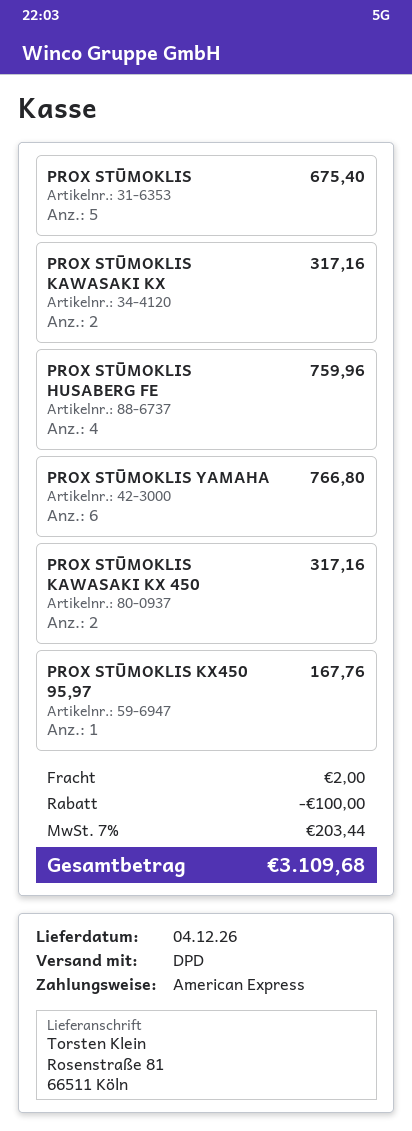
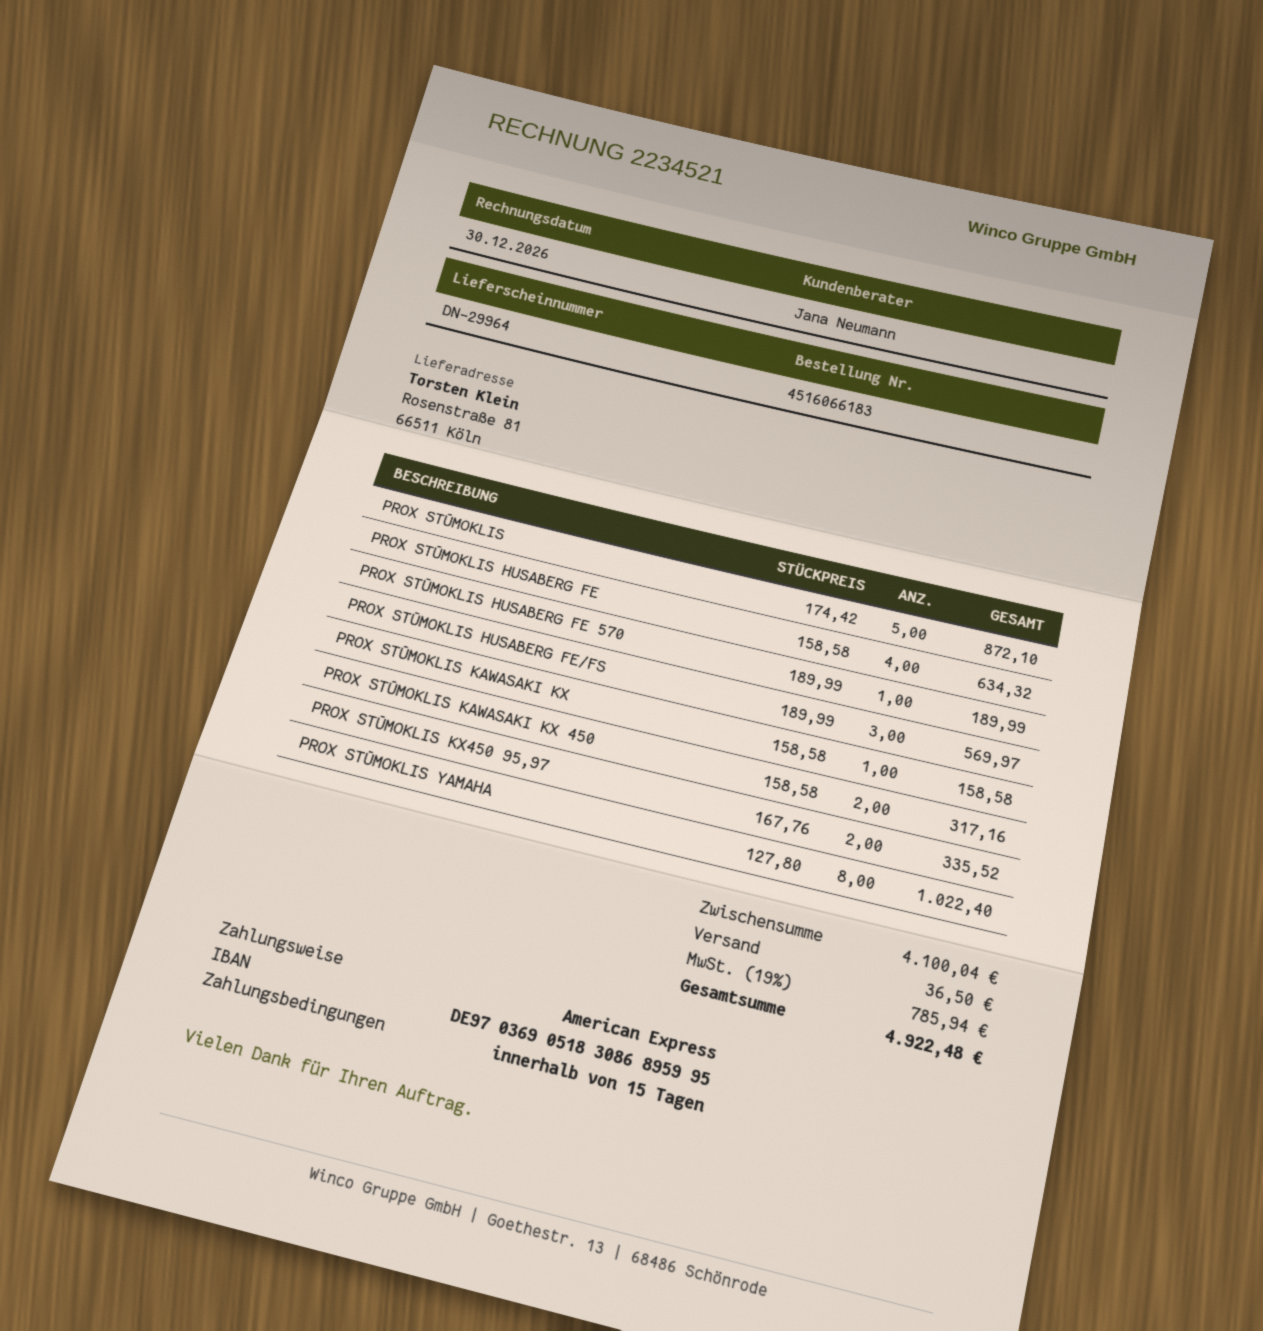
PROX STŪMOKLIS: 5 for 675.40 -> 5 for 872.10
PROX STŪMOKLIS KAWASAKI KX: 2 for 317.16 -> 1 for 158.58
PROX STŪMOKLIS HUSABERG FE: 4 for 759.96 -> 4 for 634.32
PROX STŪMOKLIS YAMAHA: 6 for 766.80 -> 8 for 1022.40
PROX STŪMOKLIS KX450 95,97: 1 for 167.76 -> 2 for 335.52
PROX STŪMOKLIS HUSABERG FE 570: none -> 1 for 189.99
PROX STŪMOKLIS HUSABERG FE/FS: none -> 3 for 569.97
discount: 100.00 -> none
shipping: 2.00 -> 36.50
tax: 7% = 203.44 -> 19% = 785.94
total: 3109.68 -> 4922.48

